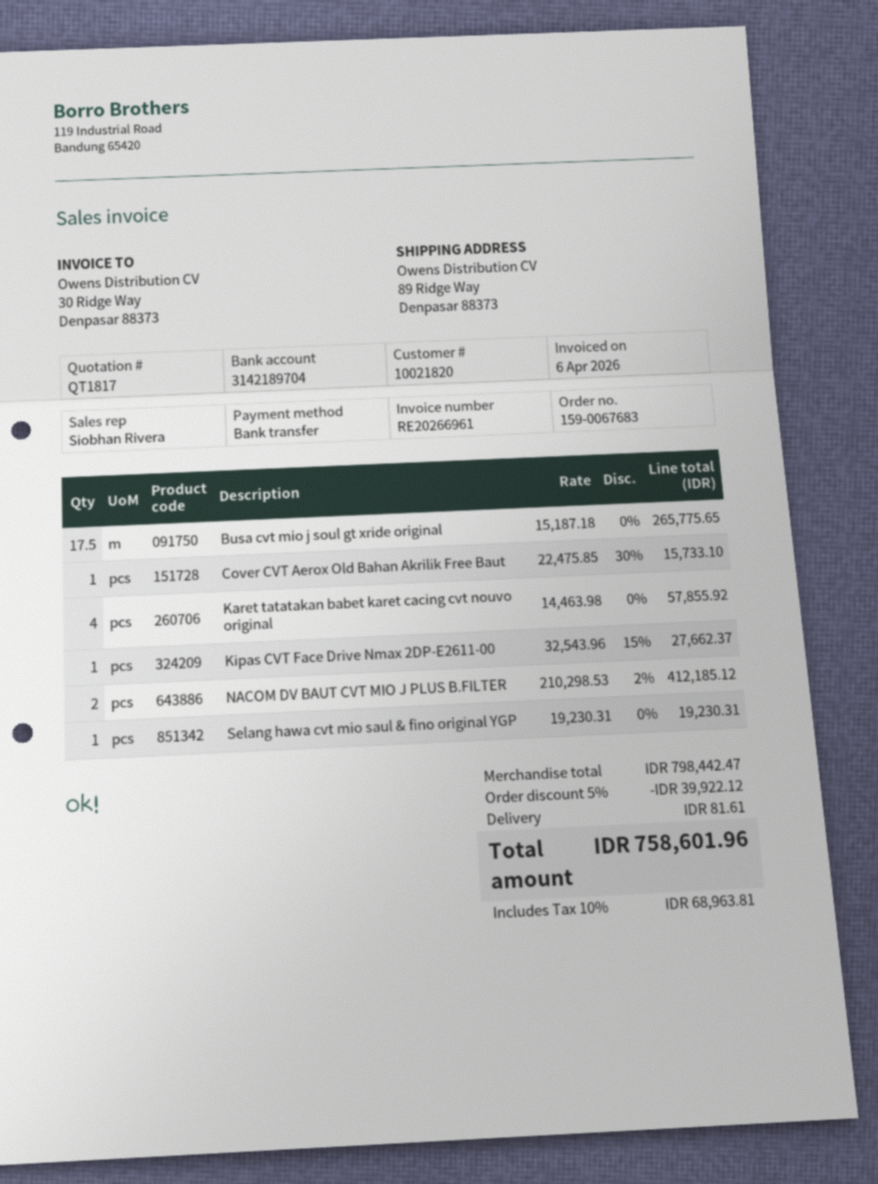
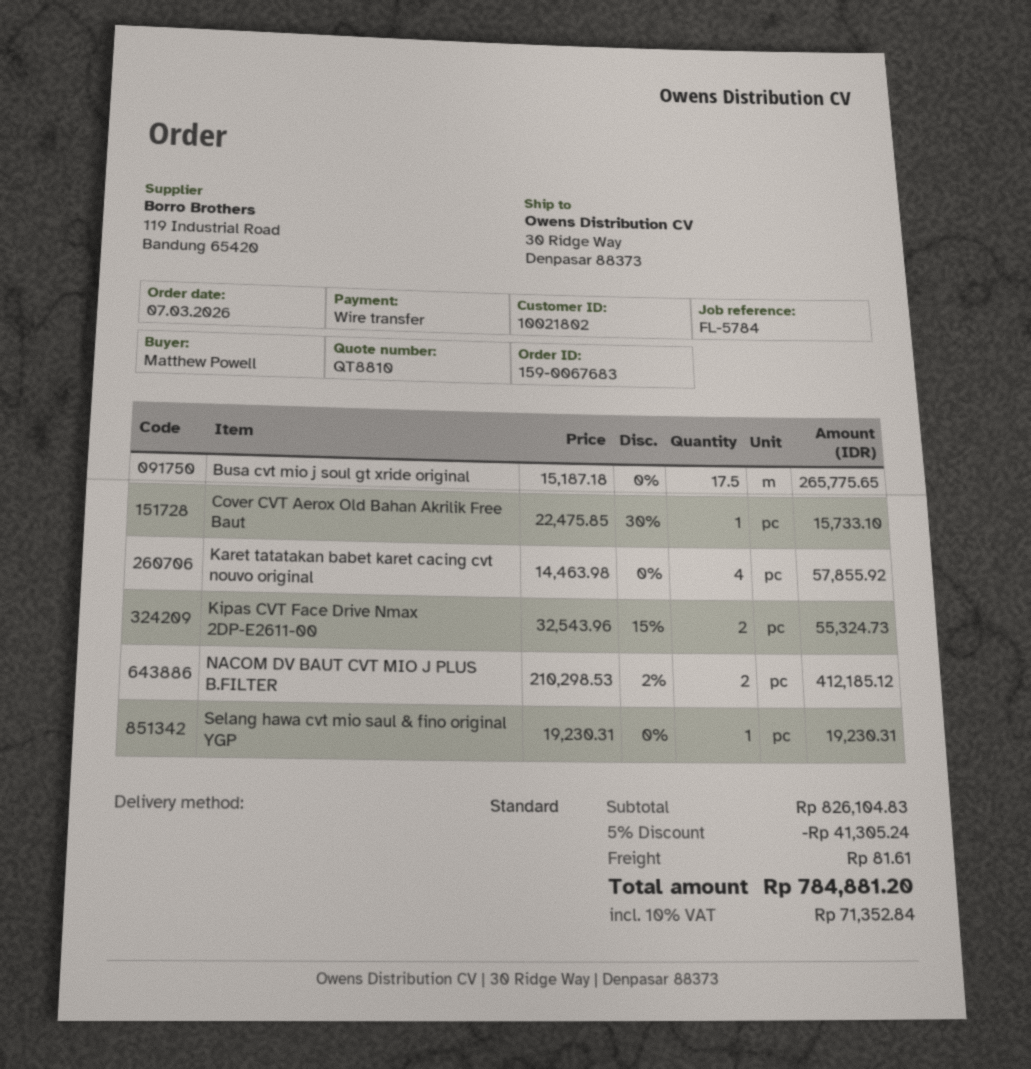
quote number: QT1817 -> QT8810
customer number: 10021820 -> 10021802
ship to: 89 Ridge Way, Denpasar 88373 -> 30 Ridge Way, Denpasar 88373
Kipas CVT Face Drive Nmax 2DP-E2611-00: 1 x 32543.96 - 15% = 27662.37 -> 2 x 32543.96 - 15% = 55324.73
subtotal: 798442.47 -> 826104.83
discount: 5% = 39922.12 -> 5% = 41305.24
tax: 10% = 68963.81 -> 10% = 71352.84
total: 758601.96 -> 784881.20

